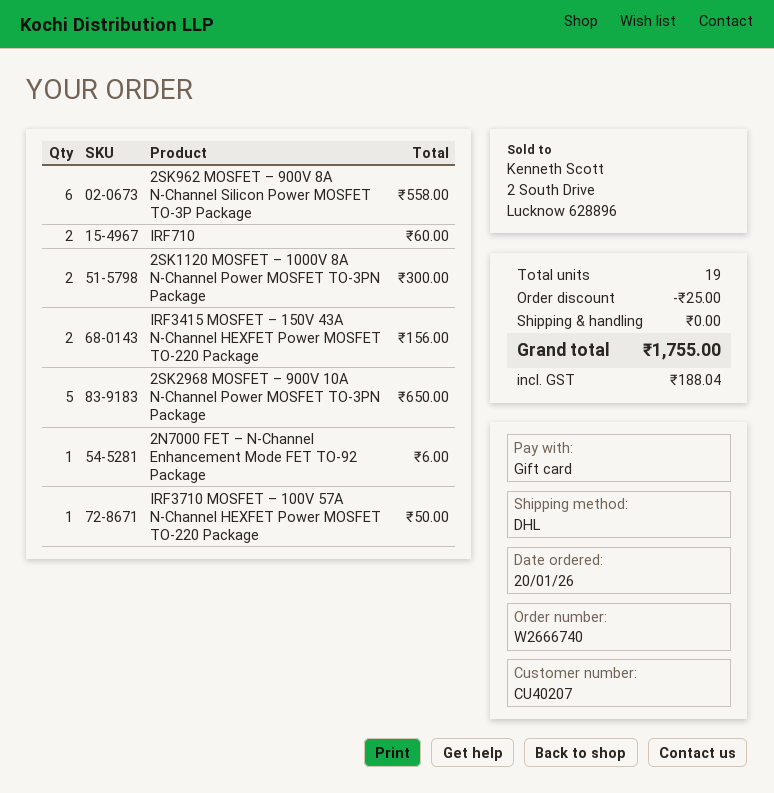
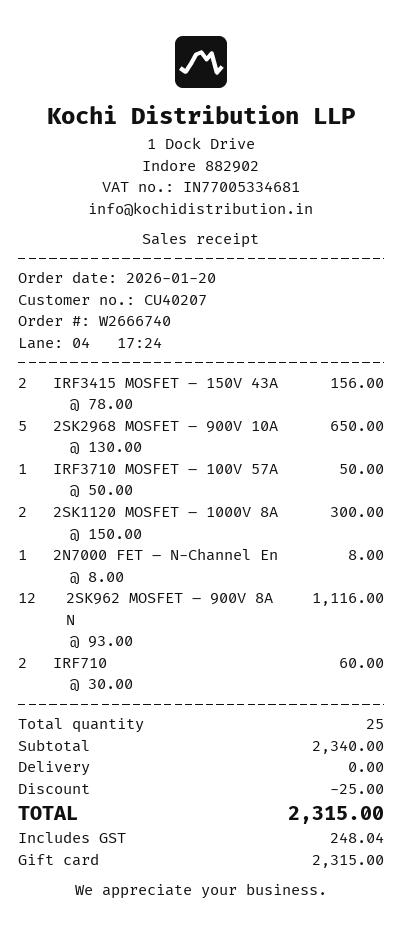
2SK962 MOSFET – 900V 8A N-Channel Silicon Power MOSFET TO-3P Package: 6 for 558.00 -> 12 for 1116.00
2N7000 FET – N-Channel Enhancement Mode FET TO-92 Package: 1 for 6.00 -> 1 for 8.00
total quantity: 19 -> 25
tax: 188.04 -> 248.04
total: 1755.00 -> 2315.00

